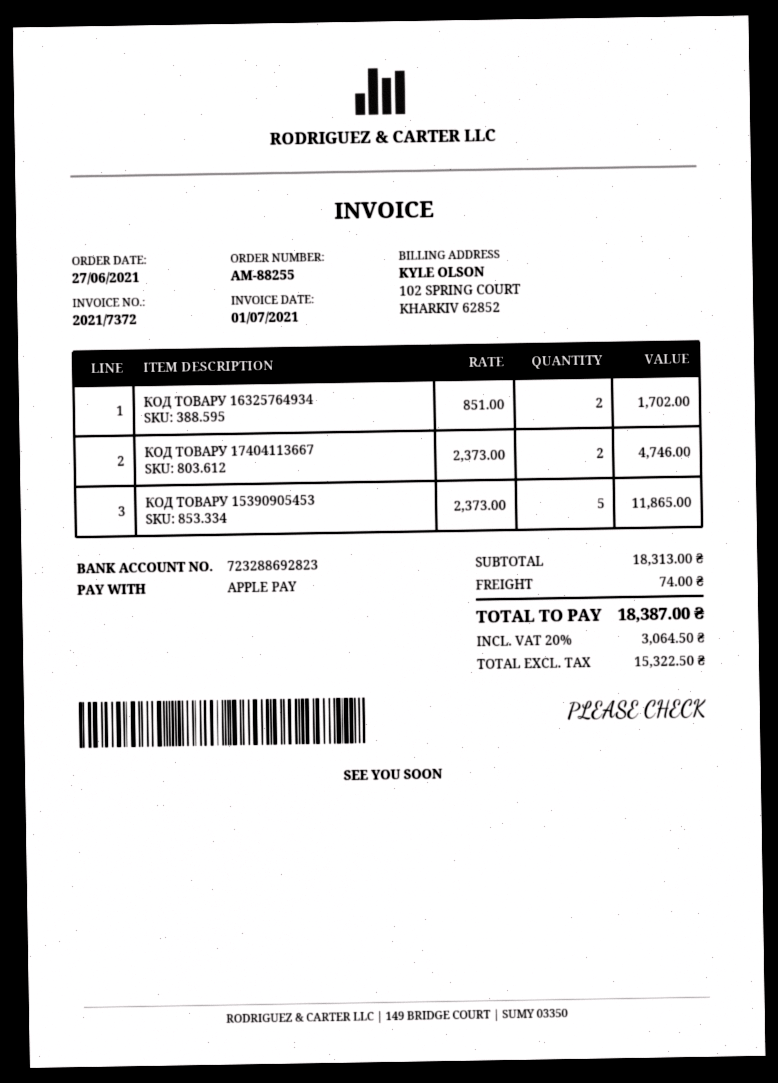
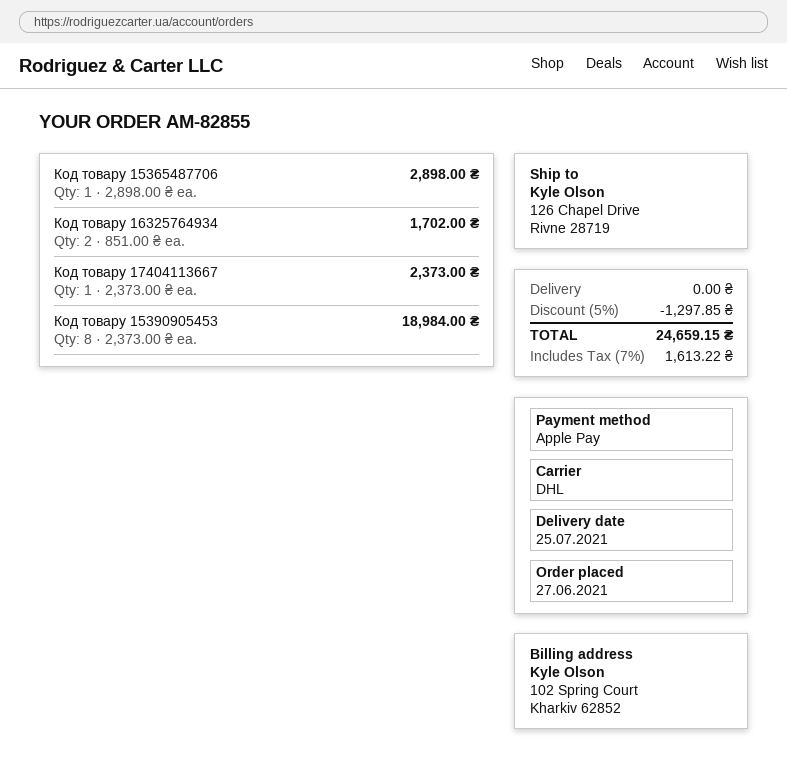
order number: AM-88255 -> AM-82855
КОД ТОВАРУ 17404113667: 2 x 2373.00 = 4746.00 -> 1 x 2373.00 = 2373.00
КОД ТОВАРУ 15390905453: 5 x 2373.00 = 11865.00 -> 8 x 2373.00 = 18984.00
Код товару 15365487706: none -> 1 x 2898.00 = 2898.00
discount: none -> 5% = 1297.85
shipping: 74.00 -> 0.00
tax: 20% = 3064.50 -> 7% = 1613.22
total: 18387.00 -> 24659.15

